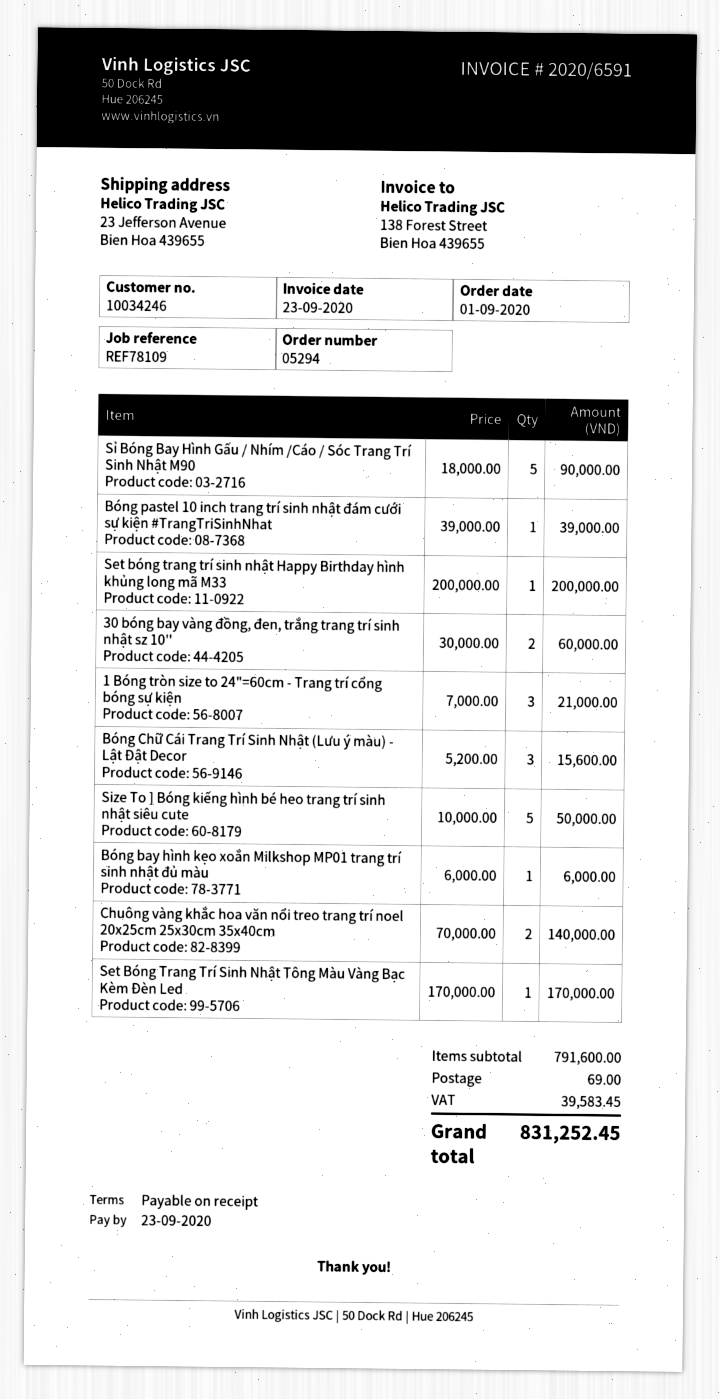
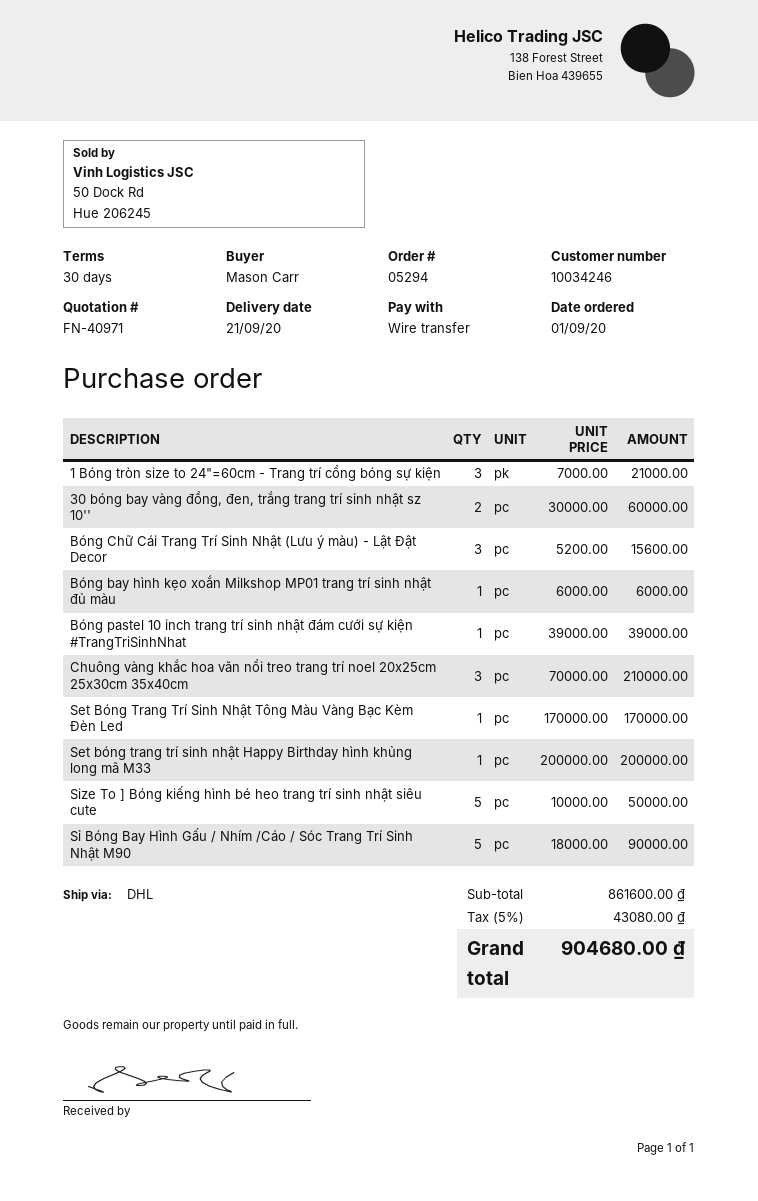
payment terms: on receipt -> 30 days
Chuông vàng khắc hoa văn nổi treo trang trí noel 20x25cm 25x30cm 35x40cm: 2 x 70000.00 = 140000.00 -> 3 x 70000.00 = 210000.00
subtotal: 791600.00 -> 861600.00
shipping: 69.00 -> none
tax: 39583.45 -> 43080.00
total: 831252.45 -> 904680.00

